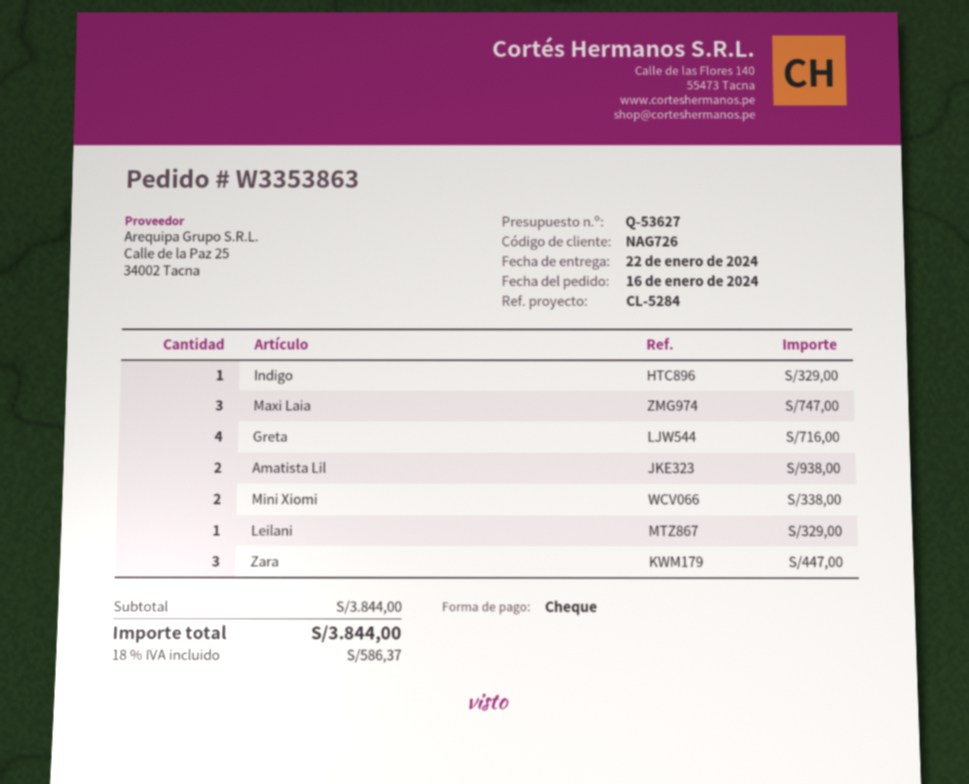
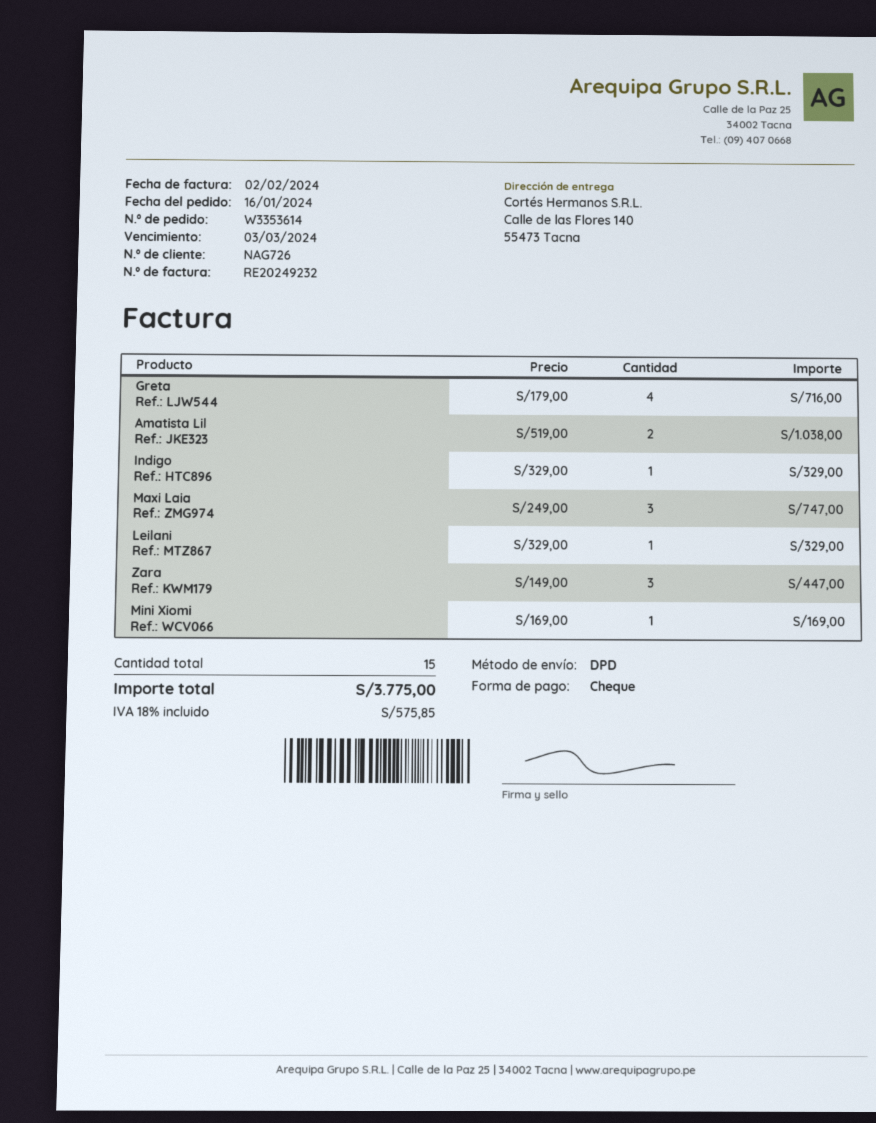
order number: W3353863 -> W3353614
Amatista Lil: 2 for 938.00 -> 2 for 1038.00
Mini Xiomi: 2 for 338.00 -> 1 for 169.00
tax: 18% = 586.37 -> 18% = 575.85
total: 3844.00 -> 3775.00

